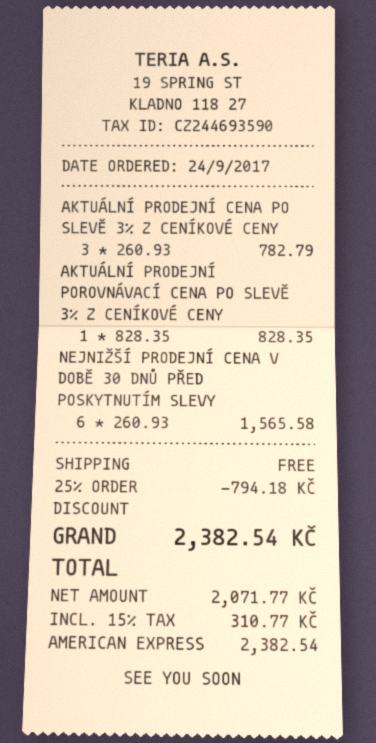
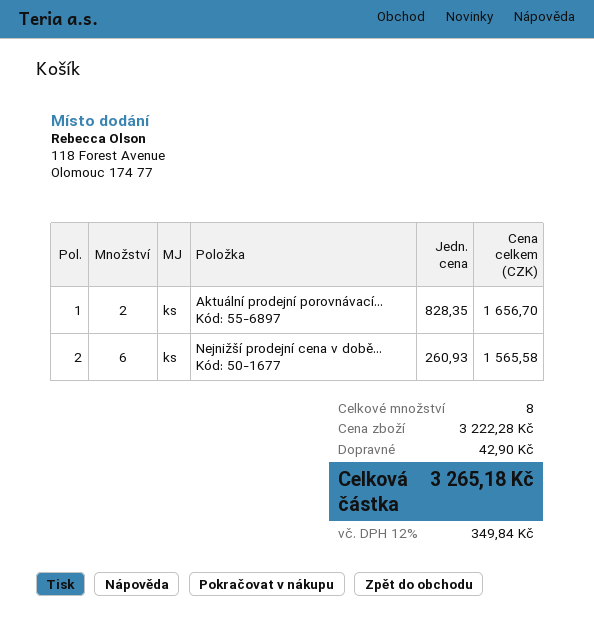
AKTUÁLNÍ PRODEJNÍ CENA PO SLEVĚ 3% Z CENÍKOVÉ CENY: 3 x 260.93 = 782.79 -> none
AKTUÁLNÍ PRODEJNÍ POROVNÁVACÍ CENA PO SLEVĚ 3% Z CENÍKOVÉ CENY: 1 x 828.35 = 828.35 -> 2 x 828.35 = 1656.70
discount: 25% = 794.18 -> none
shipping: 0.00 -> 42.90
tax: 15% = 310.77 -> 12% = 349.84
total: 2382.54 -> 3265.18

